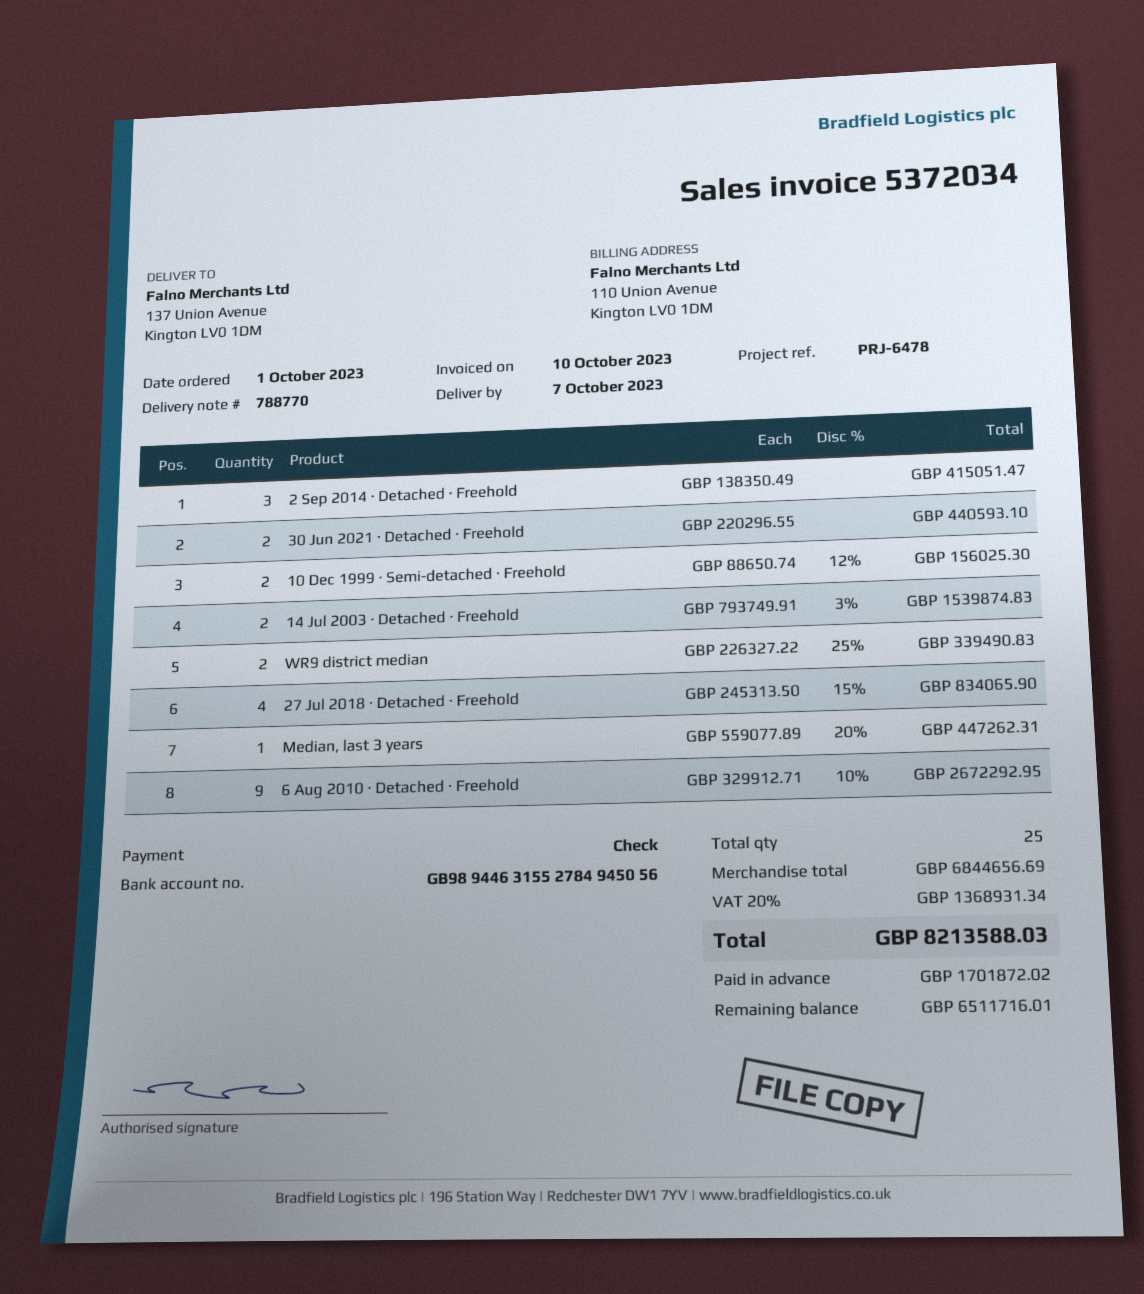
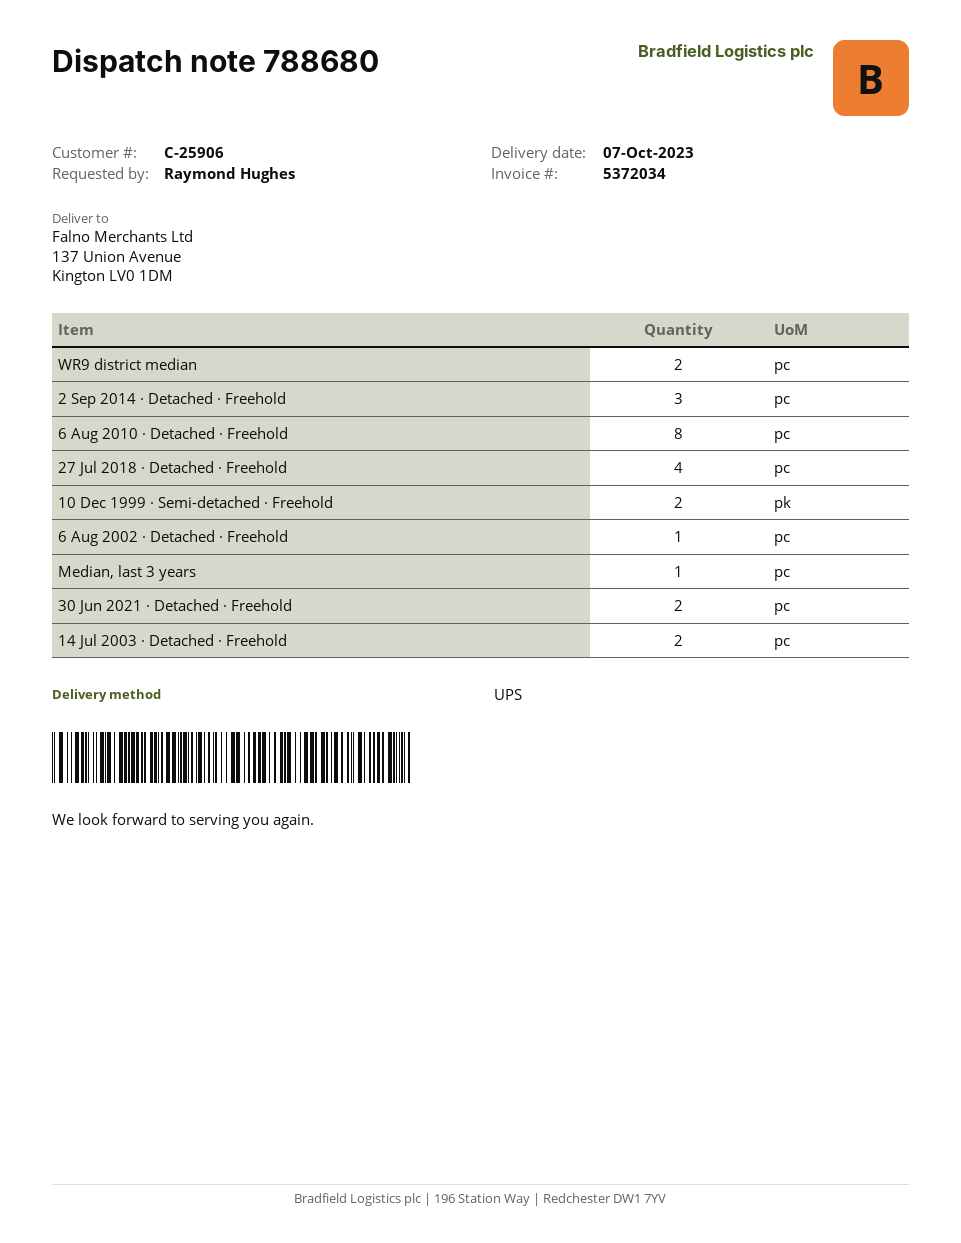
delivery note number: 788770 -> 788680
6 Aug 2010 · Detached · Freehold: 9 -> 8
6 Aug 2002 · Detached · Freehold: none -> 1

